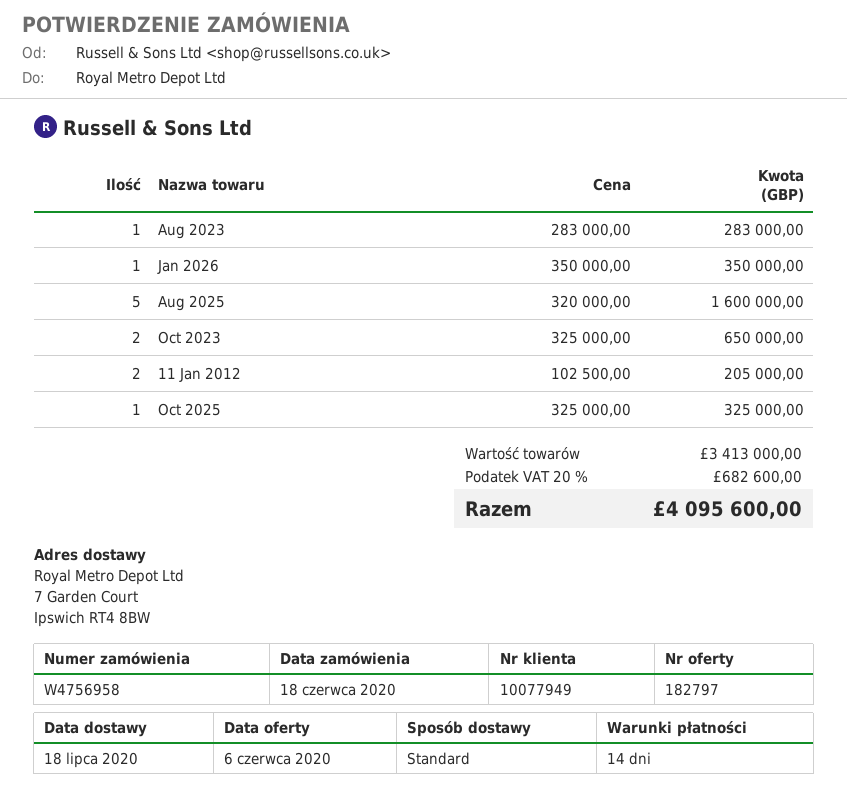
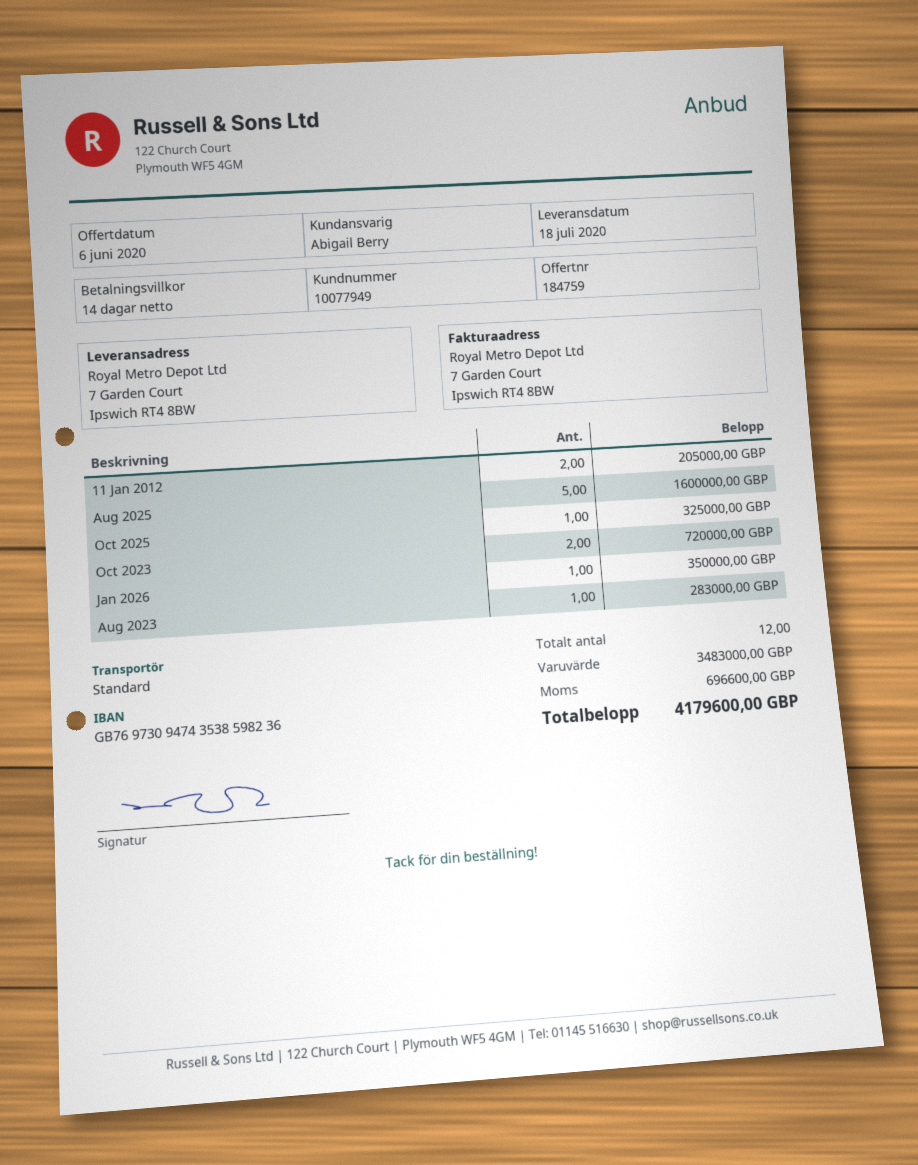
quote number: 182797 -> 184759
Oct 2023: 2 for 650000.00 -> 2 for 720000.00
subtotal: 3413000.00 -> 3483000.00
tax: 682600.00 -> 696600.00
total: 4095600.00 -> 4179600.00

